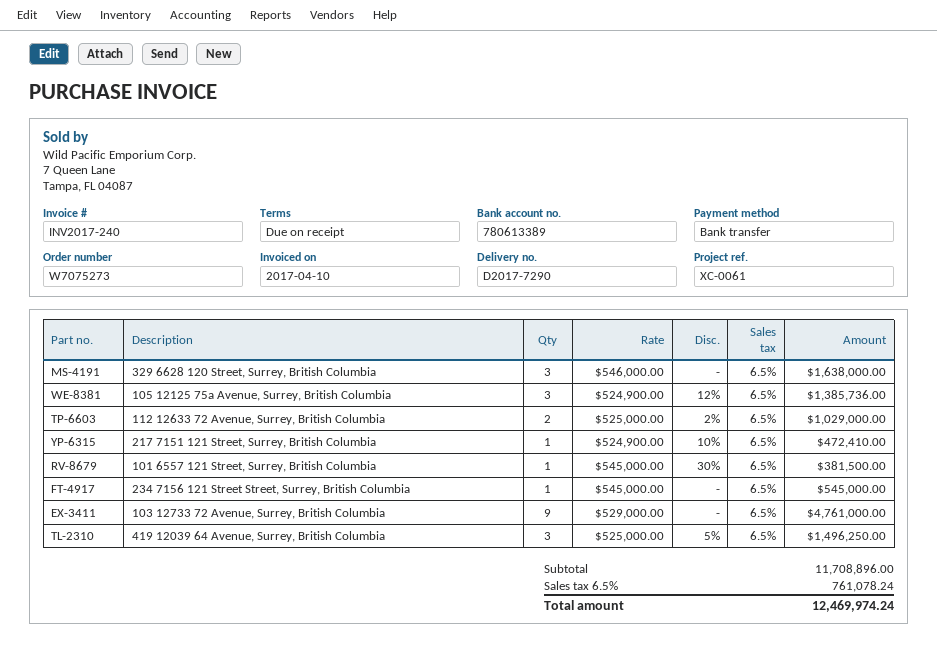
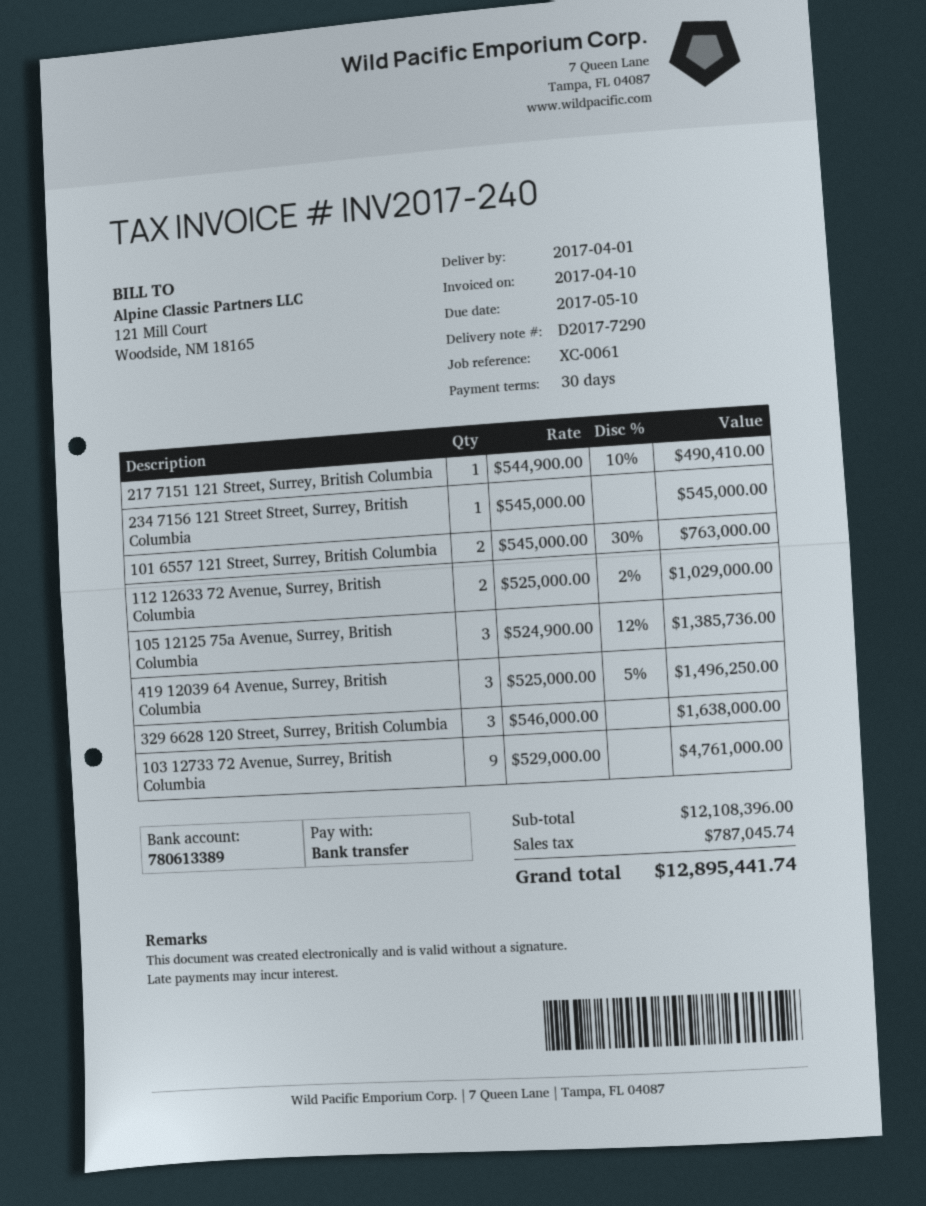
payment terms: on receipt -> 30 days
217 7151 121 Street, Surrey, British Columbia: 1 x 524900.00 - 10% = 472410.00 -> 1 x 544900.00 - 10% = 490410.00
101 6557 121 Street, Surrey, British Columbia: 1 x 545000.00 - 30% = 381500.00 -> 2 x 545000.00 - 30% = 763000.00
subtotal: 11708896.00 -> 12108396.00
tax: 761078.24 -> 787045.74
total: 12469974.24 -> 12895441.74

